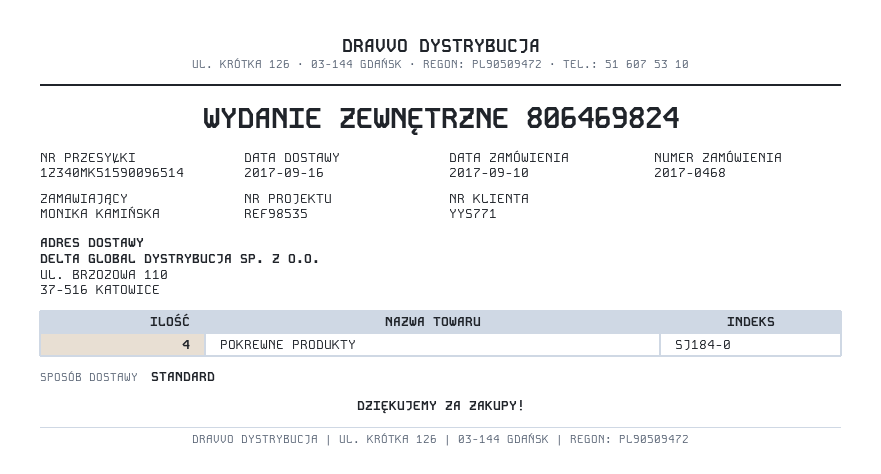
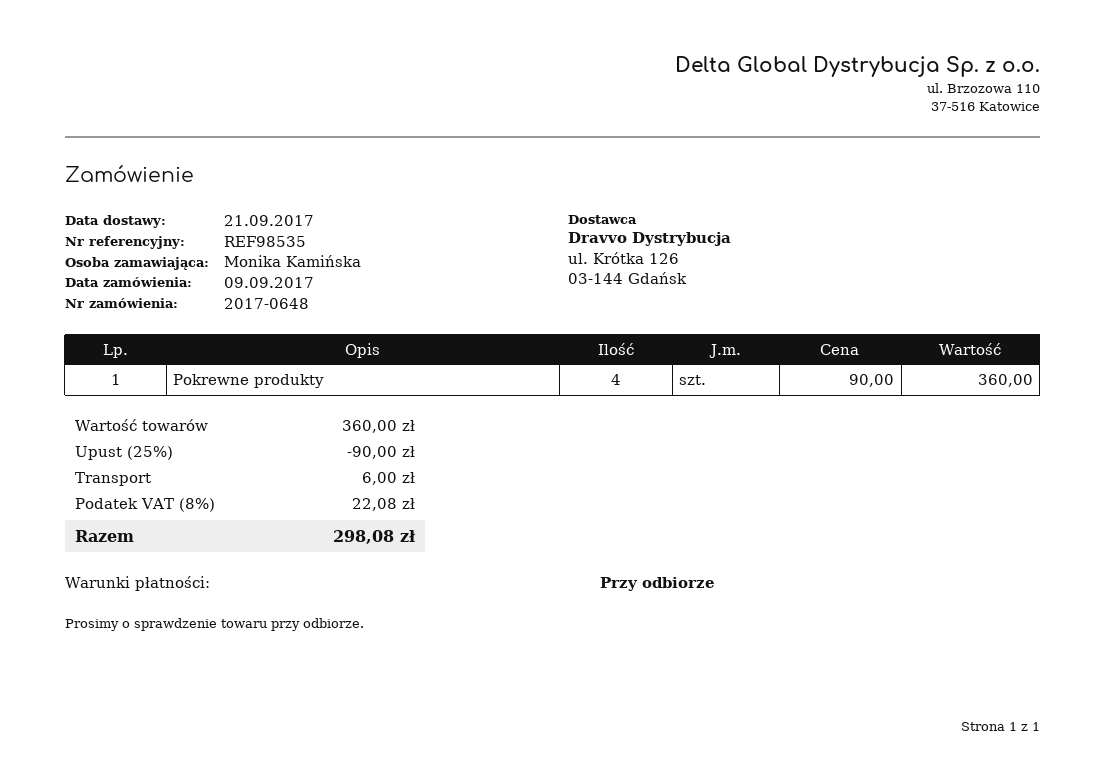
order number: 2017-0468 -> 2017-0648
order date: 2017-09-10 -> 2017-09-09
delivery date: 2017-09-16 -> 2017-09-21

